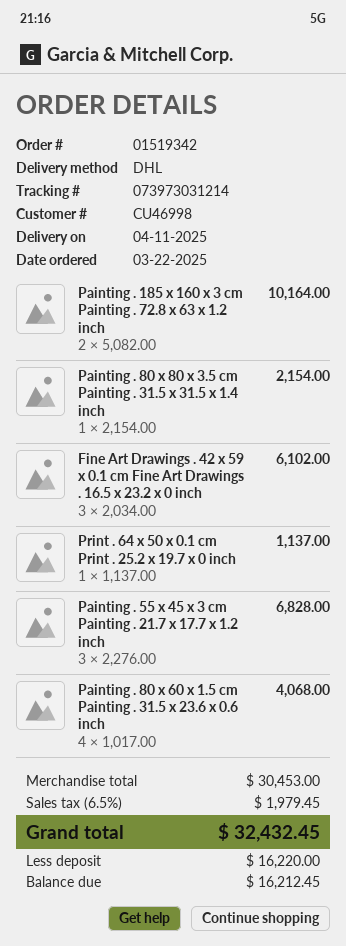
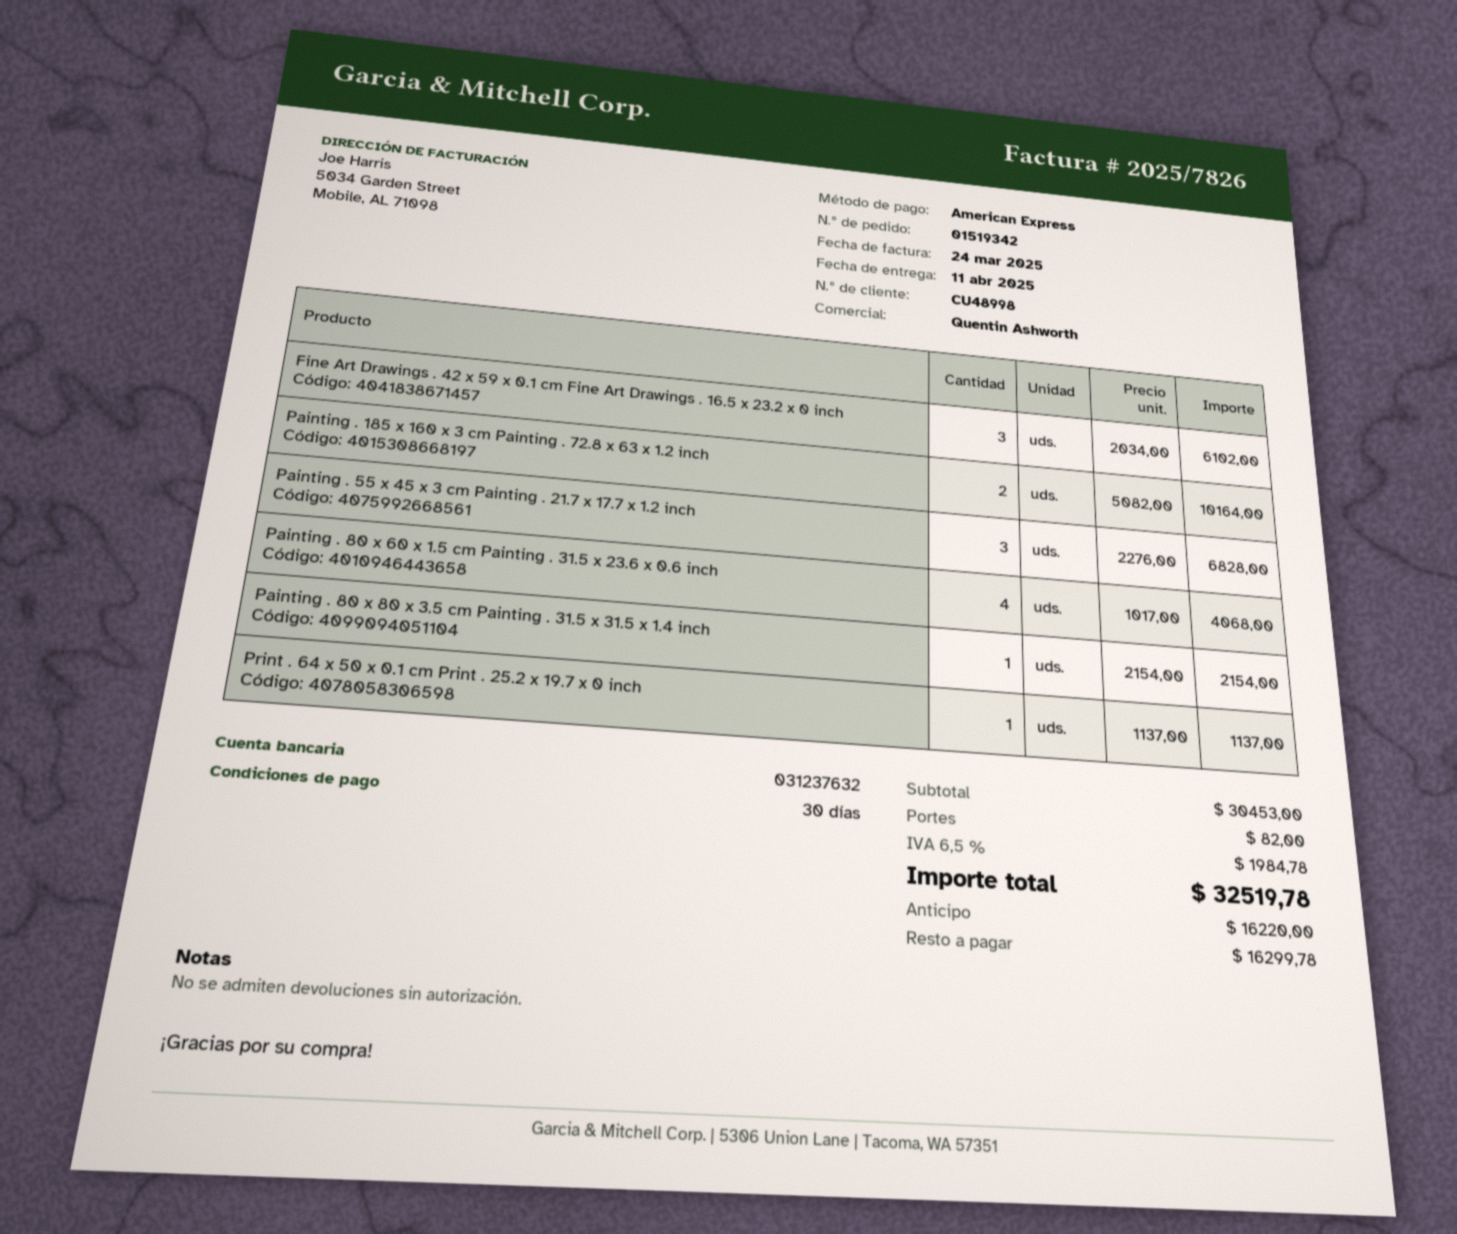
customer number: CU46998 -> CU48998
shipping: none -> 82.00
tax: 6.5% = 1979.45 -> 6.5% = 1984.78
total: 32432.45 -> 32519.78
balance: 16212.45 -> 16299.78

